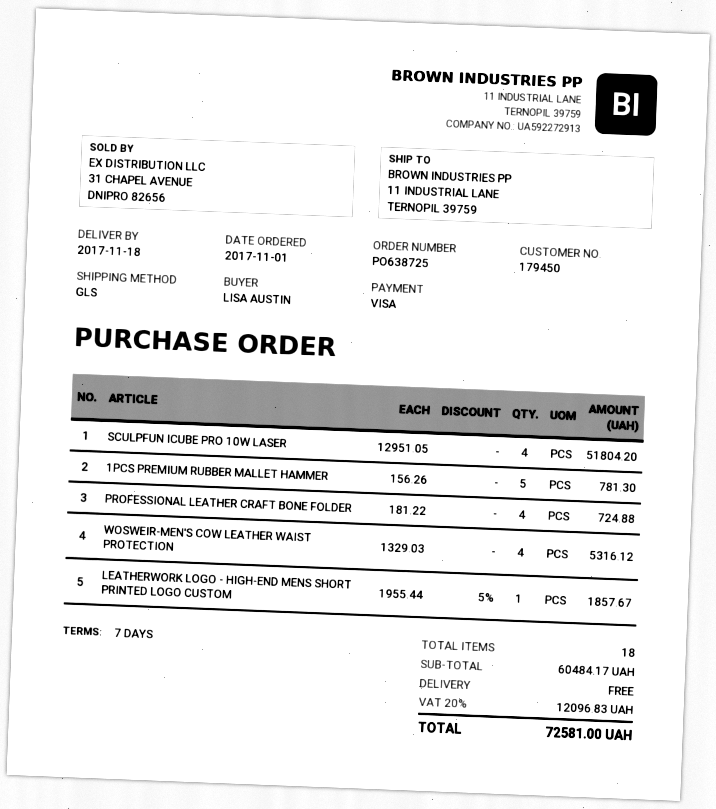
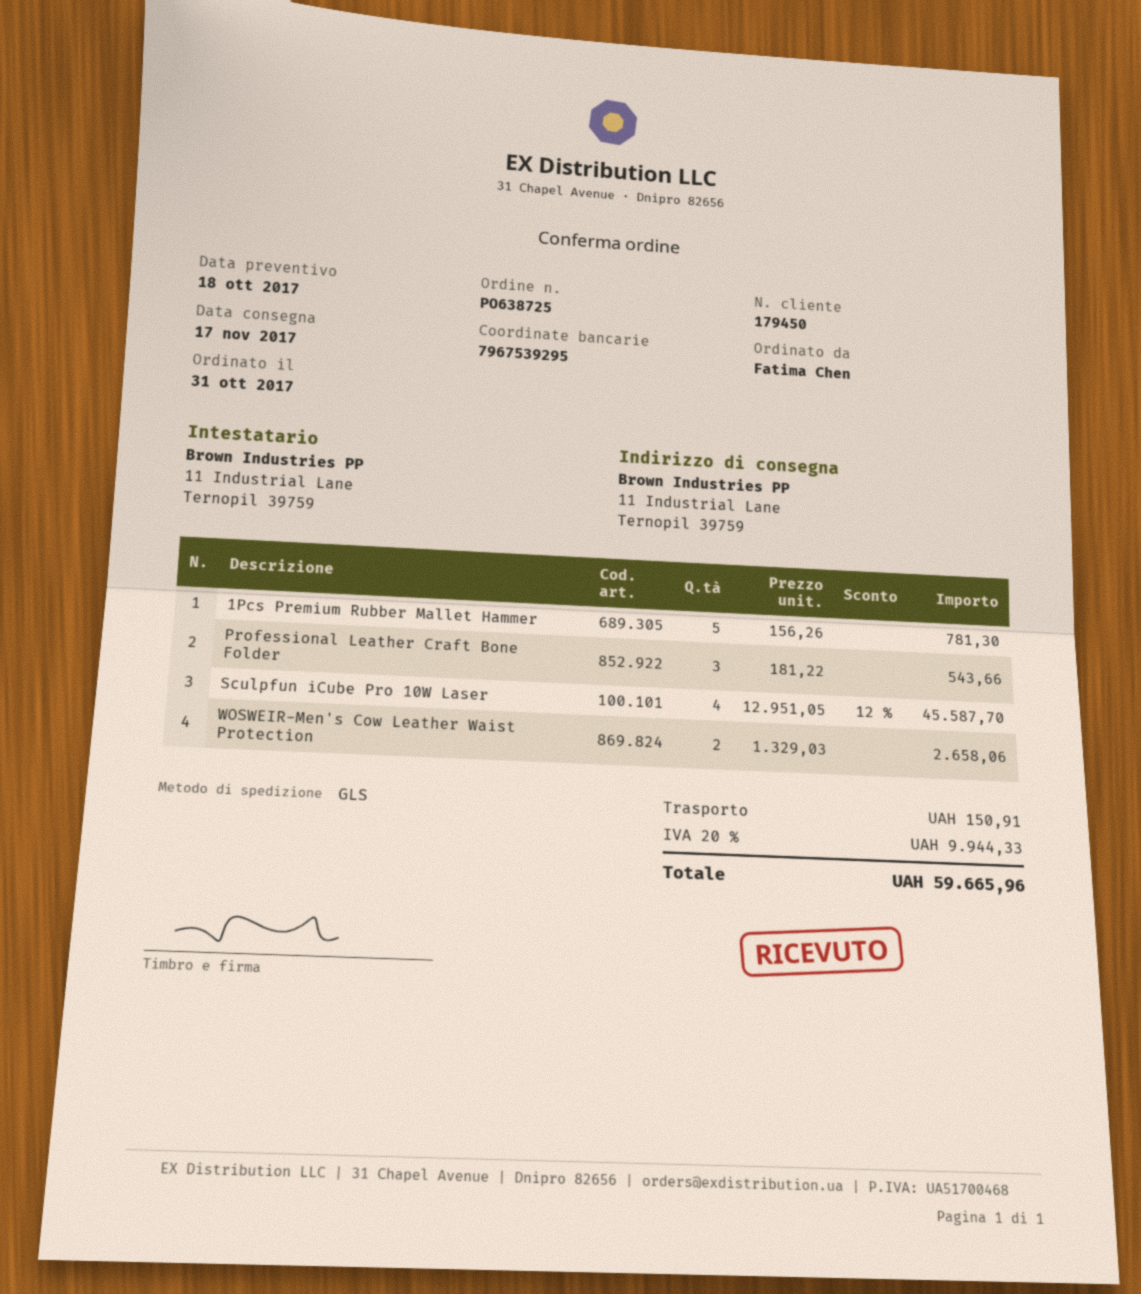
order date: 2017-11-01 -> 2017-10-31
delivery date: 2017-11-18 -> 2017-11-17
ordered by: LISA AUSTIN -> Fatima Chen
SCULPFUN ICUBE PRO 10W LASER: 4 x 12951.05 = 51804.20 -> 4 x 12951.05 - 12% = 45587.70
PROFESSIONAL LEATHER CRAFT BONE FOLDER: 4 x 181.22 = 724.88 -> 3 x 181.22 = 543.66
WOSWEIR-MEN'S COW LEATHER WAIST PROTECTION: 4 x 1329.03 = 5316.12 -> 2 x 1329.03 = 2658.06
LEATHERWORK LOGO - HIGH-END MENS SHORT PRINTED LOGO CUSTOM: 1 x 1955.44 - 5% = 1857.67 -> none
shipping: 0.00 -> 150.91
tax: 20% = 12096.83 -> 20% = 9944.33
total: 72581.00 -> 59665.96

